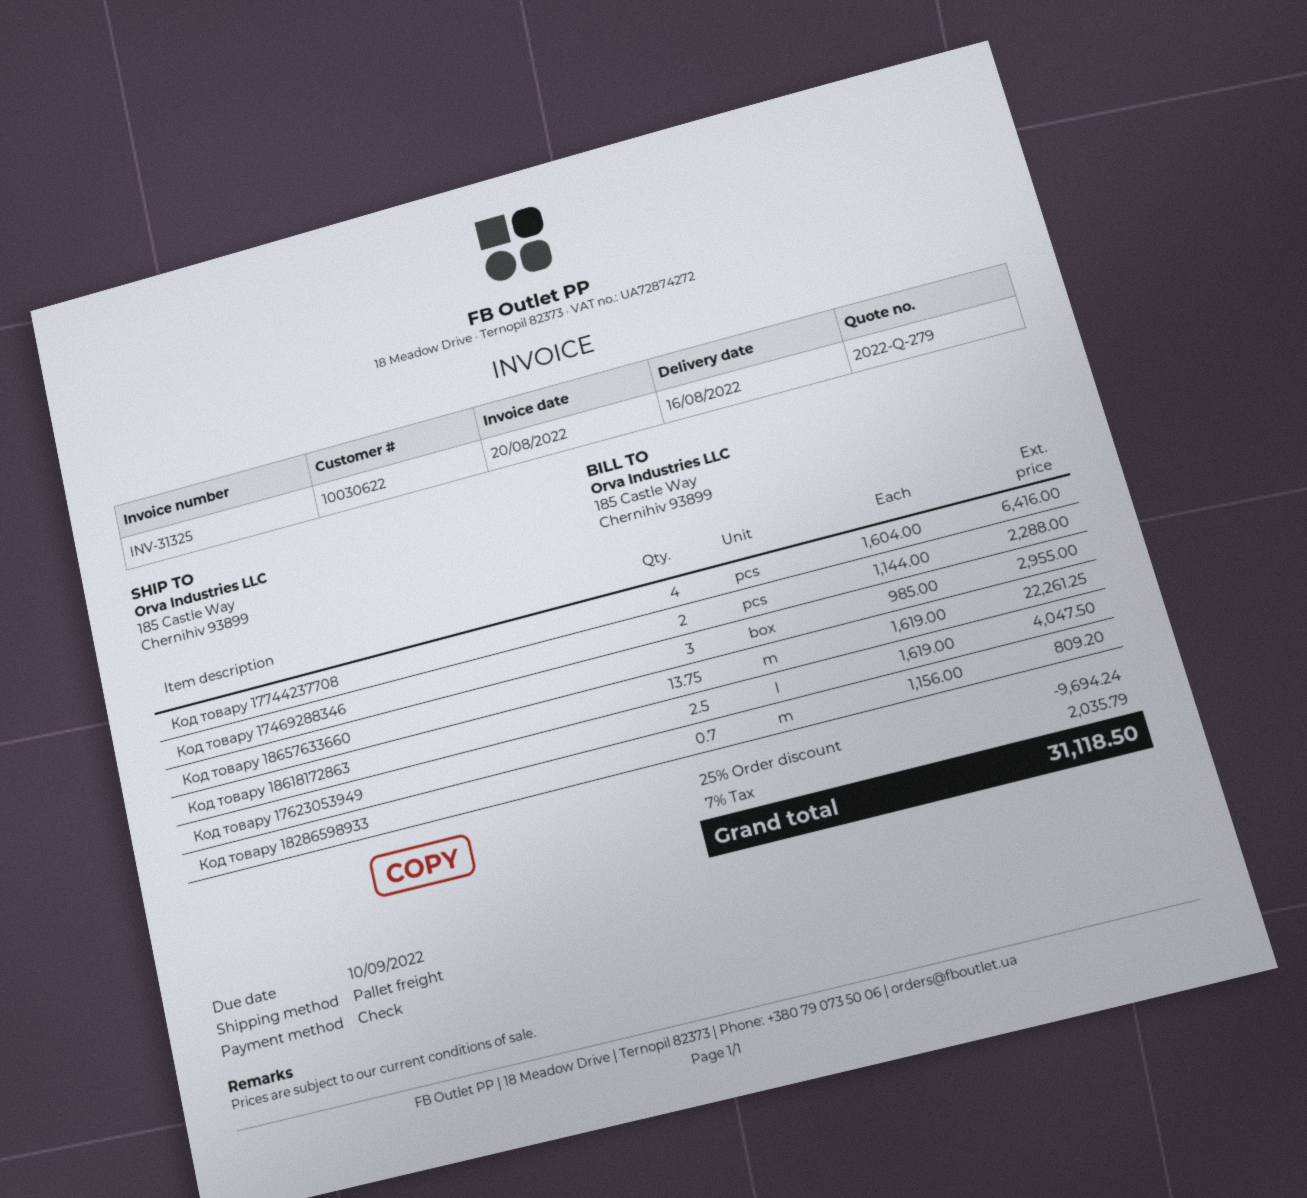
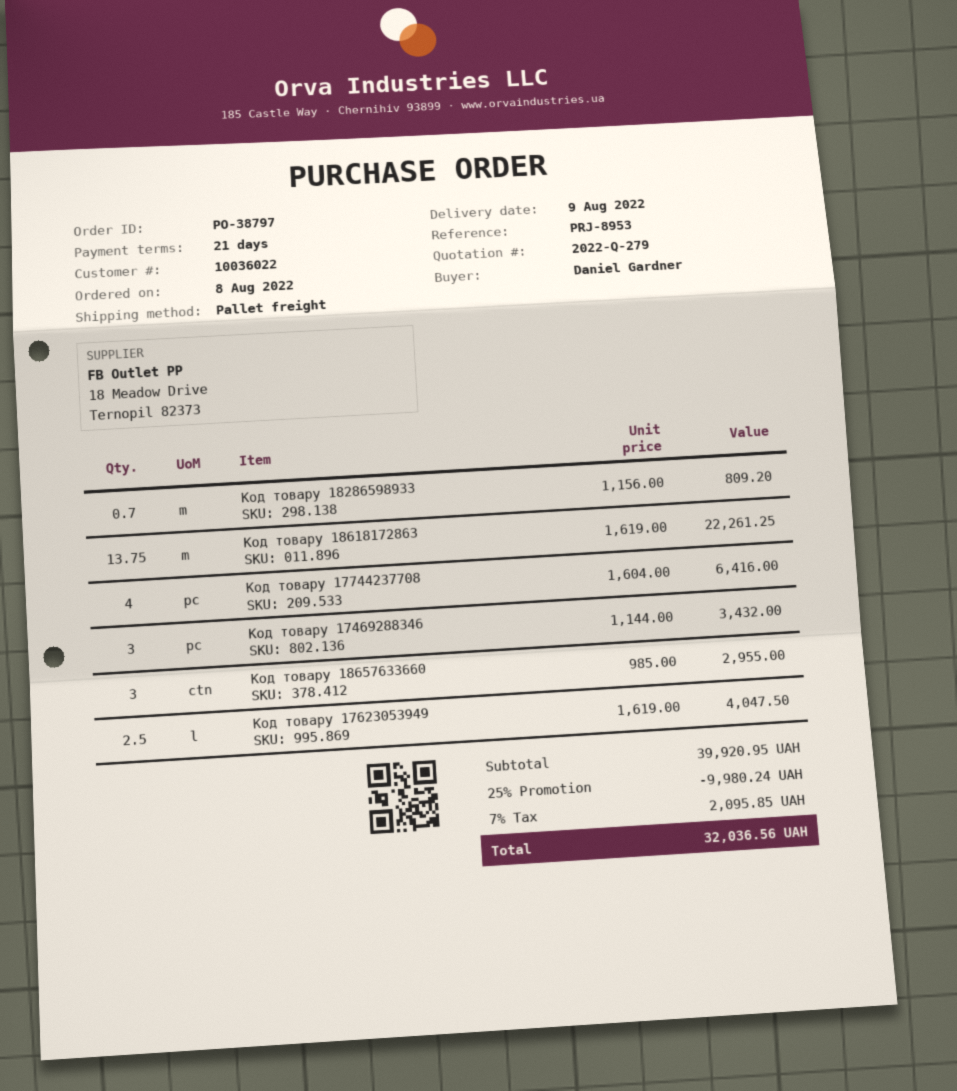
delivery date: 2022-08-16 -> 2022-08-09
customer number: 10030622 -> 10036022
Код товару 17469288346: 2 x 1144.00 = 2288.00 -> 3 x 1144.00 = 3432.00
discount: 25% = 9694.24 -> 25% = 9980.24
tax: 7% = 2035.79 -> 7% = 2095.85
total: 31118.50 -> 32036.56

